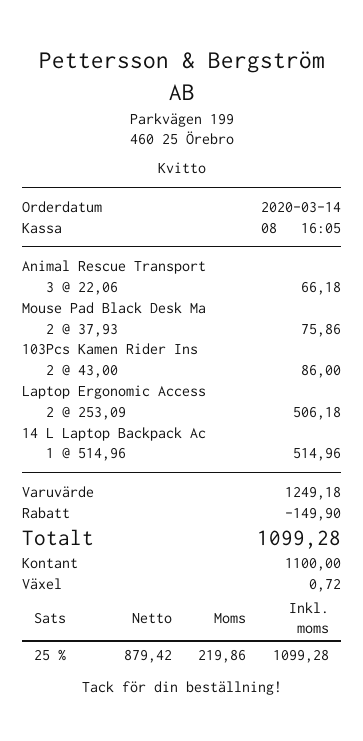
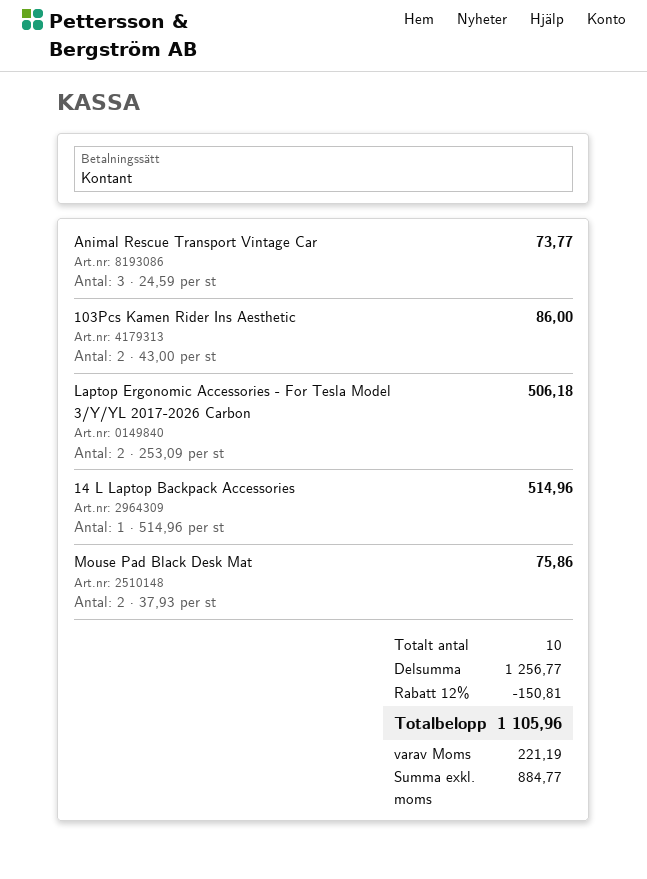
Animal Rescue Transport: 3 x 22.06 = 66.18 -> 3 x 24.59 = 73.77
subtotal: 1249.18 -> 1256.77
discount: 149.90 -> 150.81
net: 879.42 -> 884.77
tax: 219.86 -> 221.19
total: 1099.28 -> 1105.96

